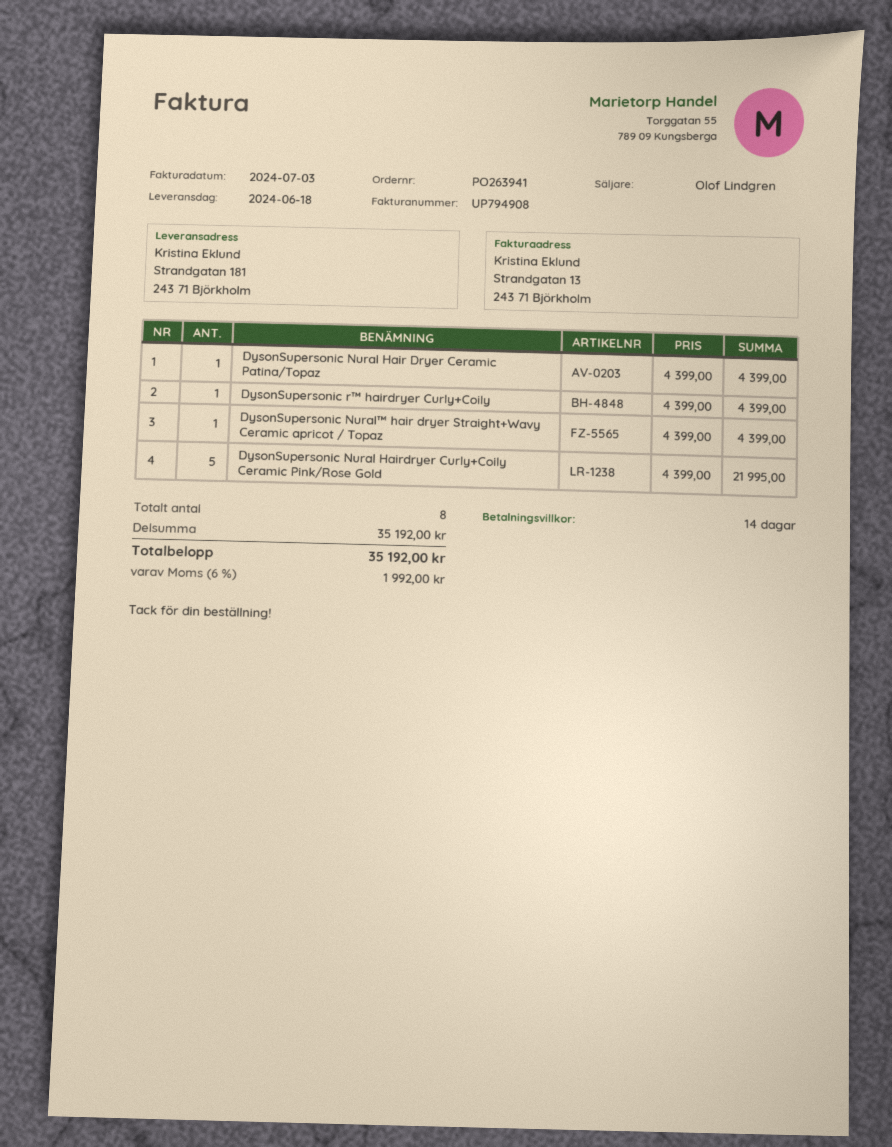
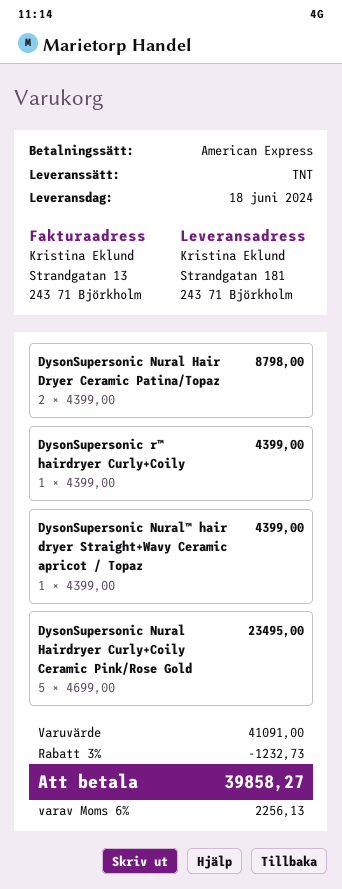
DysonSupersonic Nural Hair Dryer Ceramic Patina/Topaz: 1 x 4399.00 = 4399.00 -> 2 x 4399.00 = 8798.00
DysonSupersonic Nural Hairdryer Curly+Coily Ceramic Pink/Rose Gold: 5 x 4399.00 = 21995.00 -> 5 x 4699.00 = 23495.00
subtotal: 35192.00 -> 41091.00
discount: none -> 3% = 1232.73
tax: 6% = 1992.00 -> 6% = 2256.13
total: 35192.00 -> 39858.27

